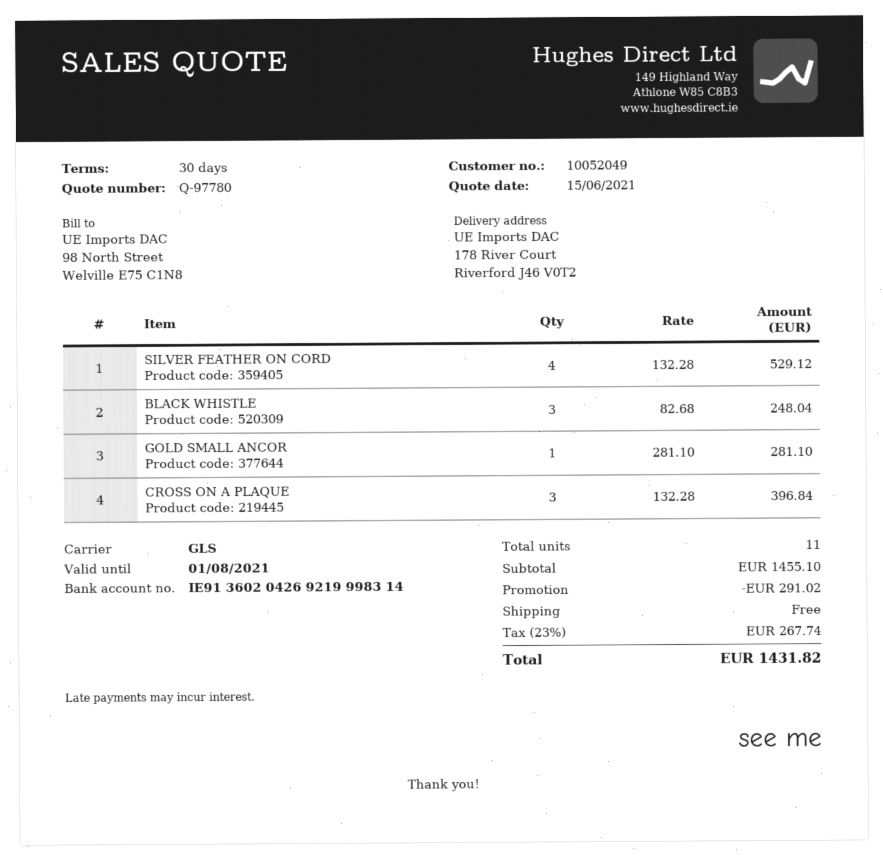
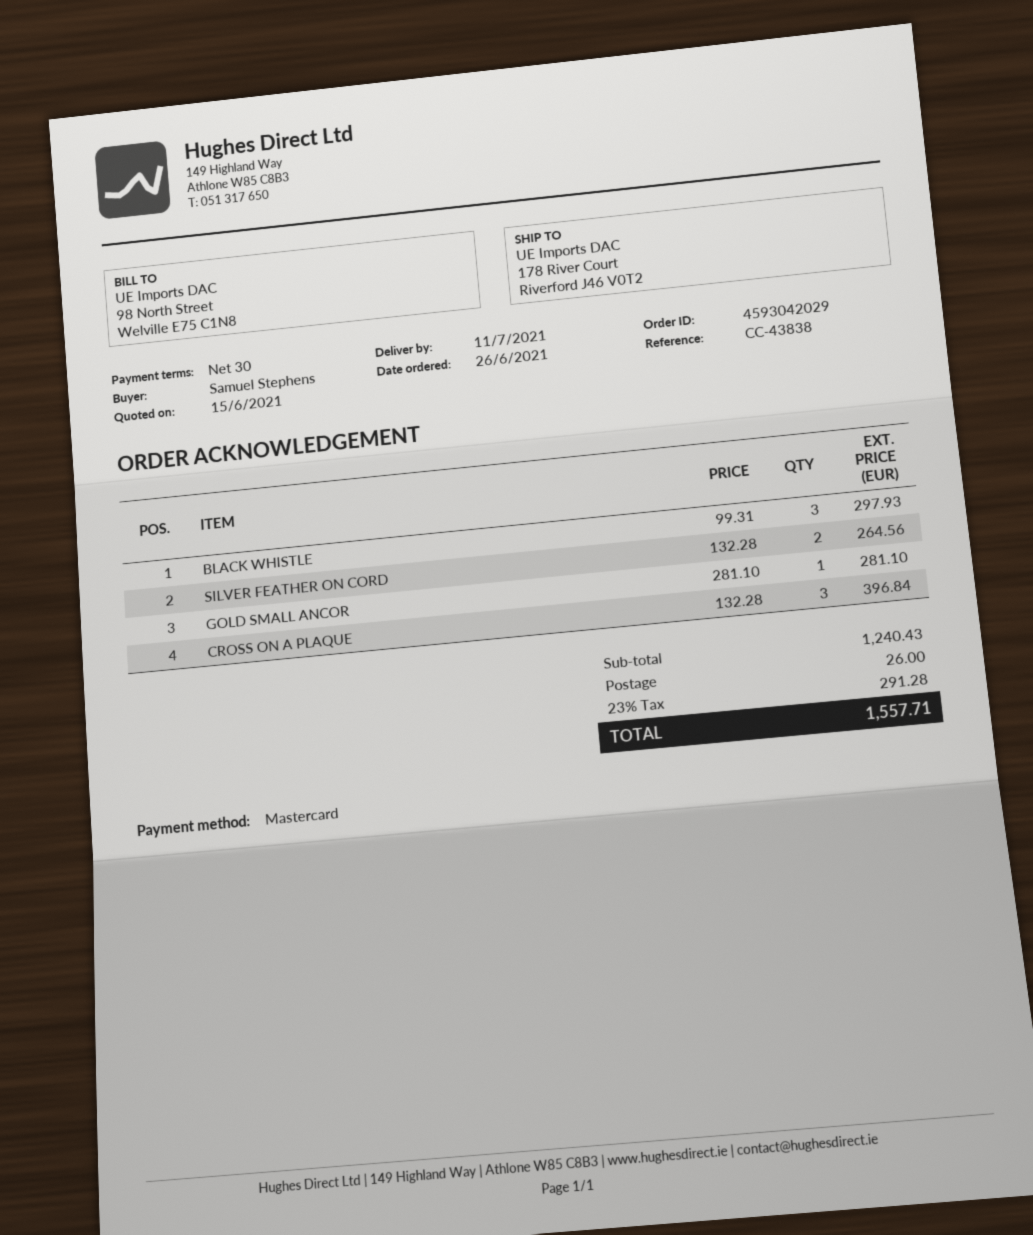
SILVER FEATHER ON CORD: 4 x 132.28 = 529.12 -> 2 x 132.28 = 264.56
BLACK WHISTLE: 3 x 82.68 = 248.04 -> 3 x 99.31 = 297.93
subtotal: 1455.10 -> 1240.43
discount: 291.02 -> none
shipping: 0.00 -> 26.00
tax: 23% = 267.74 -> 23% = 291.28
total: 1431.82 -> 1557.71

